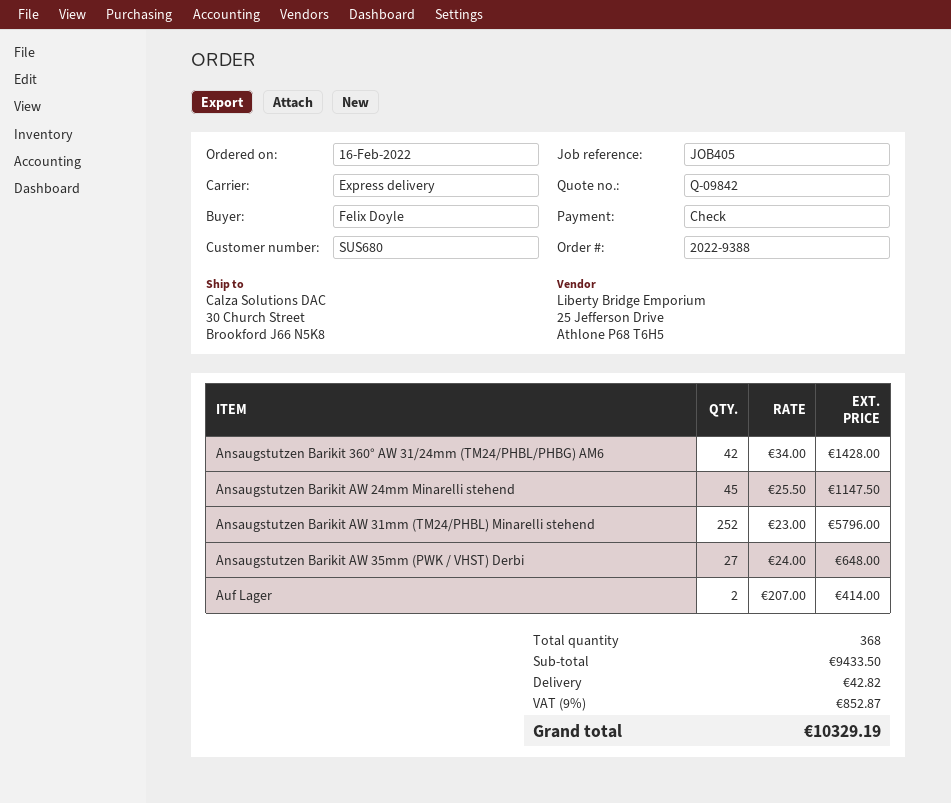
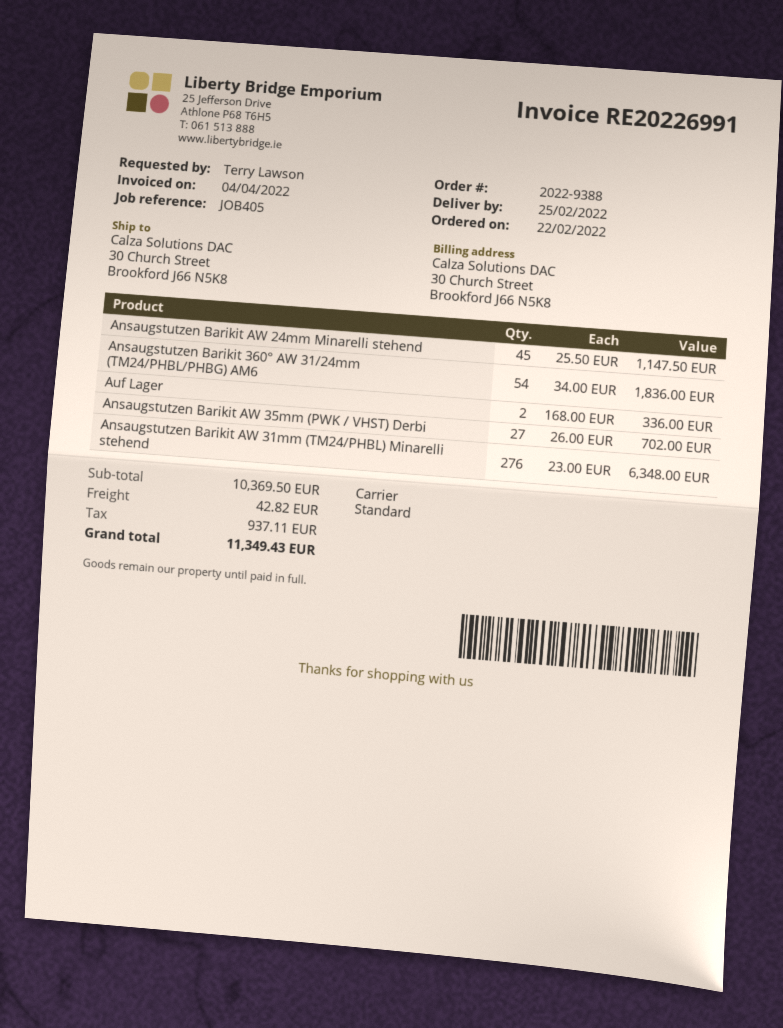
order date: 2022-02-16 -> 2022-02-22
ordered by: Felix Doyle -> Terry Lawson
shipping method: express -> standard
Ansaugstutzen Barikit 360° AW 31/24mm (TM24/PHBL/PHBG) AM6: 42 x 34.00 = 1428.00 -> 54 x 34.00 = 1836.00
Ansaugstutzen Barikit AW 31mm (TM24/PHBL) Minarelli stehend: 252 x 23.00 = 5796.00 -> 276 x 23.00 = 6348.00
Ansaugstutzen Barikit AW 35mm (PWK / VHST) Derbi: 27 x 24.00 = 648.00 -> 27 x 26.00 = 702.00
Auf Lager: 2 x 207.00 = 414.00 -> 2 x 168.00 = 336.00
subtotal: 9433.50 -> 10369.50
tax: 852.87 -> 937.11
total: 10329.19 -> 11349.43

